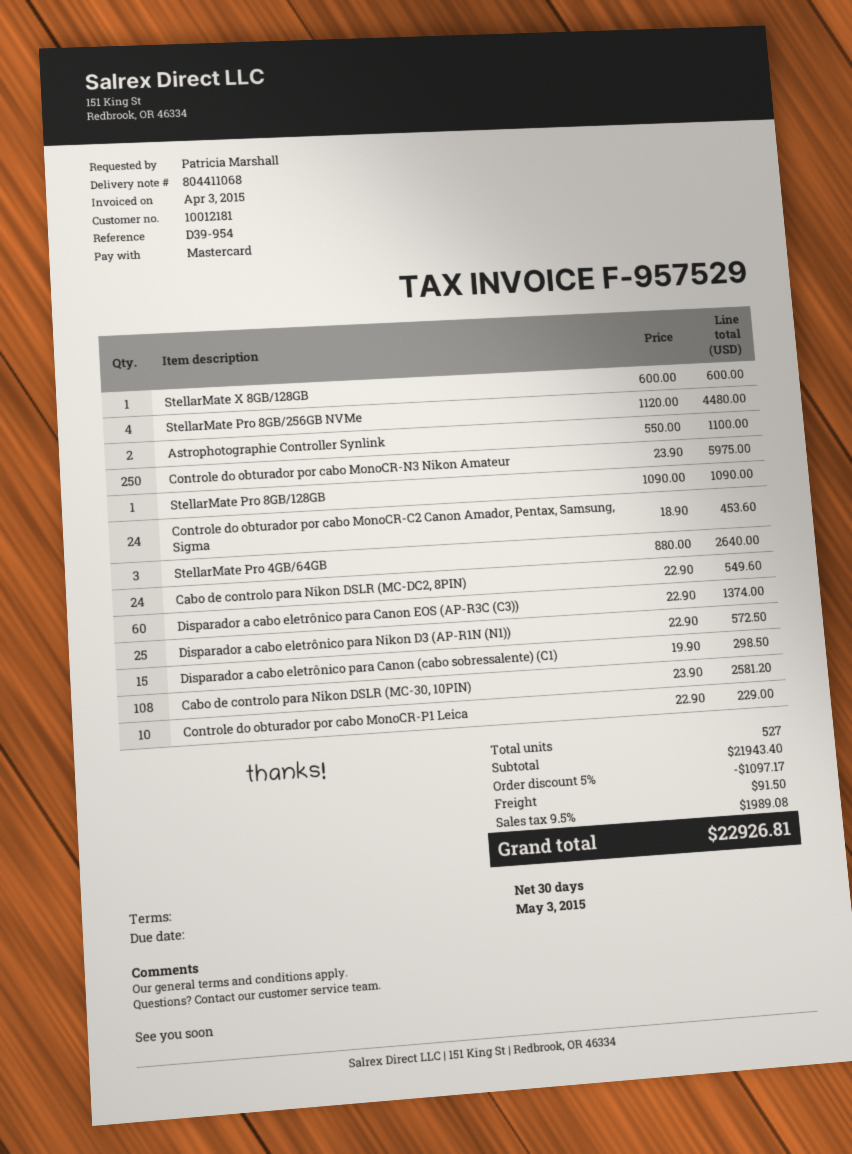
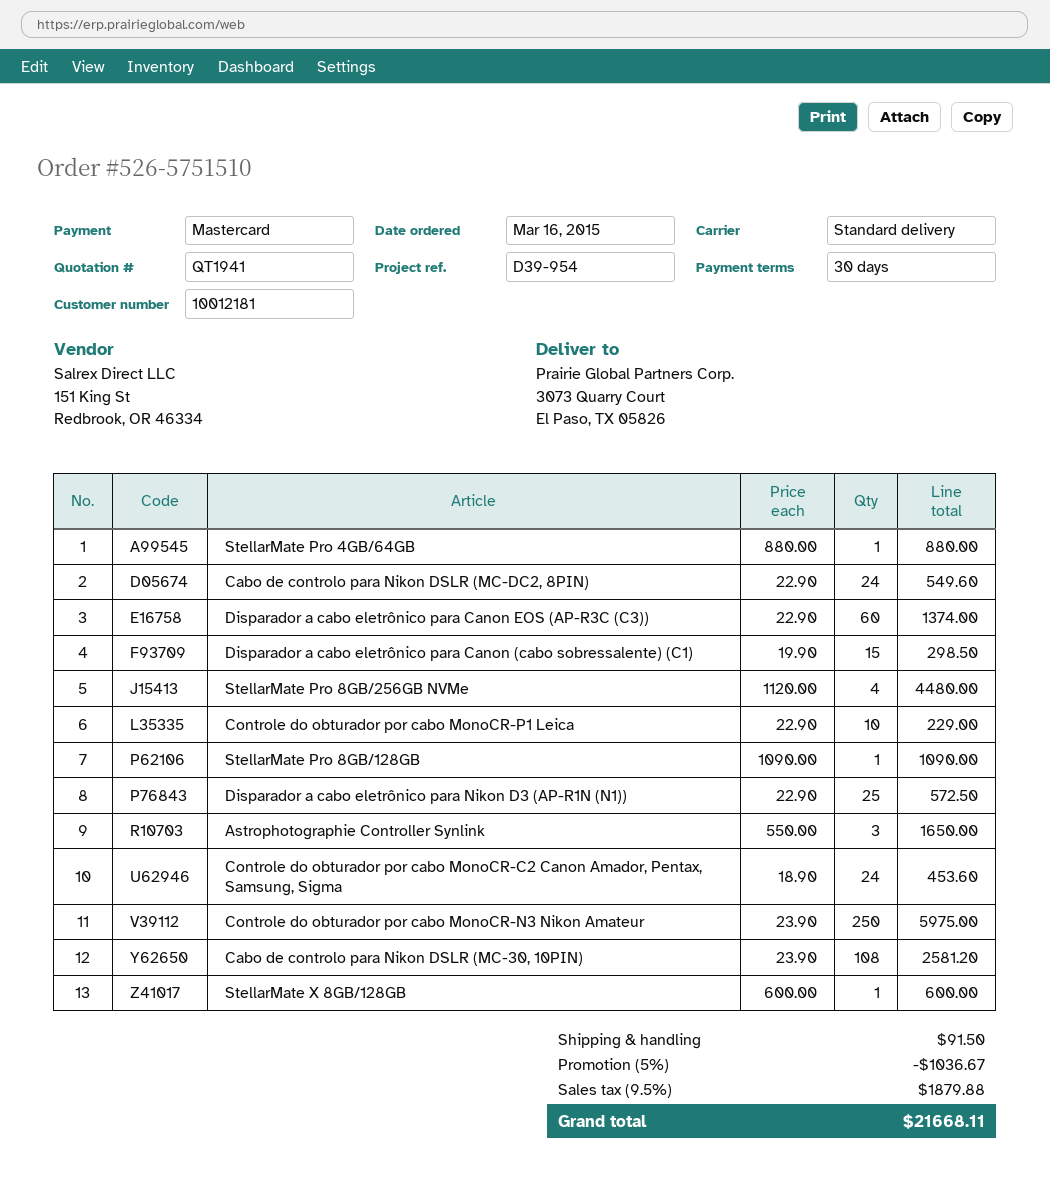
Astrophotographie Controller Synlink: 2 x 550.00 = 1100.00 -> 3 x 550.00 = 1650.00
StellarMate Pro 4GB/64GB: 3 x 880.00 = 2640.00 -> 1 x 880.00 = 880.00
discount: 5% = 1097.17 -> 5% = 1036.67
tax: 9.5% = 1989.08 -> 9.5% = 1879.88
total: 22926.81 -> 21668.11

